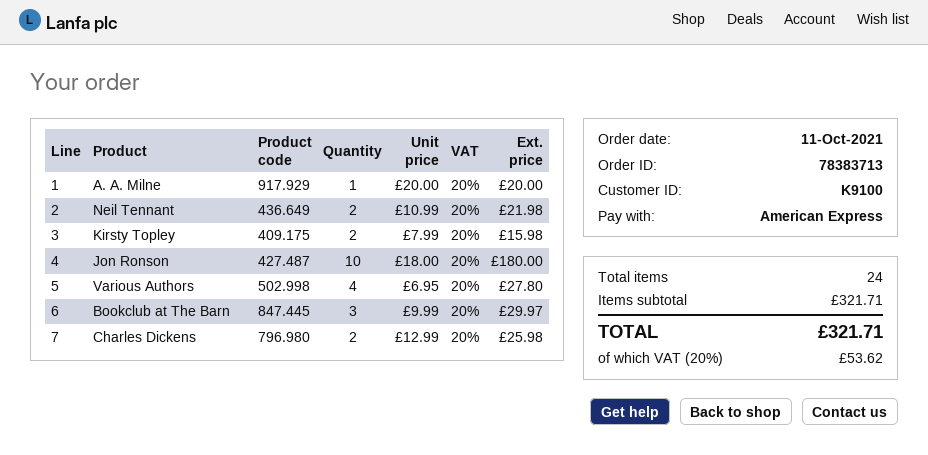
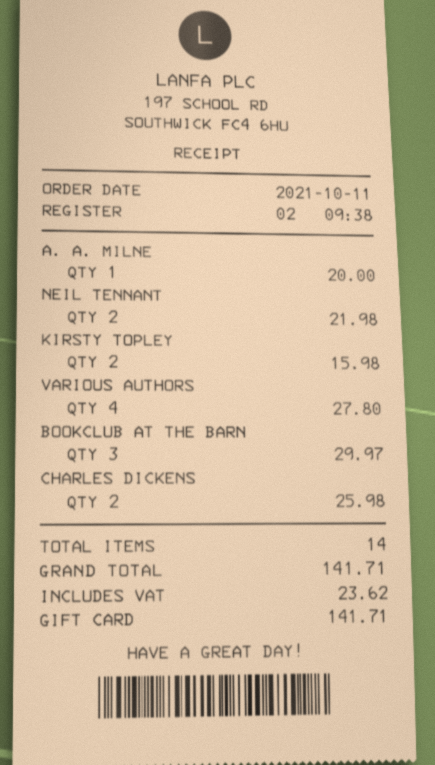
payment method: American Express -> gift card
Jon Ronson: 10 for 180.00 -> none
total quantity: 24 -> 14
tax: 53.62 -> 23.62
total: 321.71 -> 141.71

